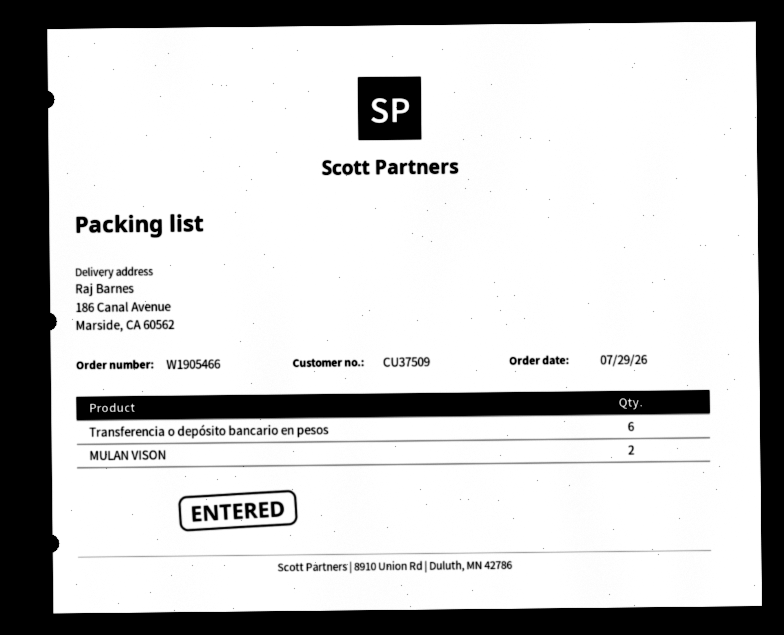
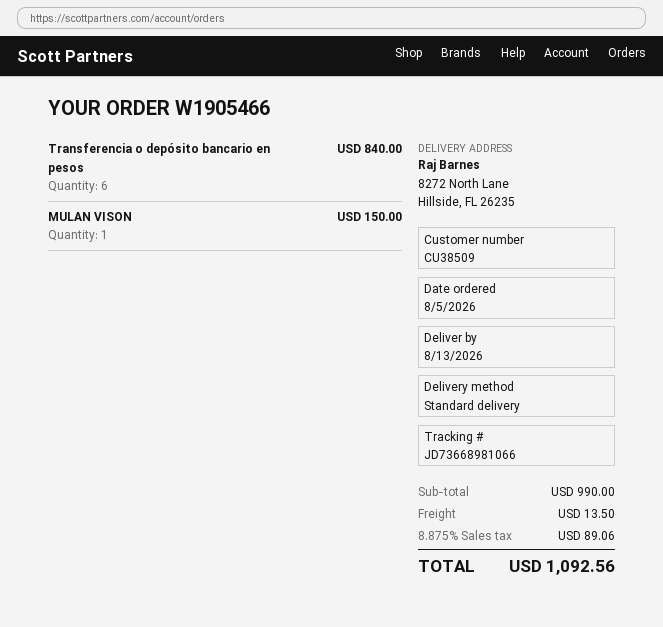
order date: 2026-07-29 -> 2026-08-05
customer number: CU37509 -> CU38509
ship to: 186 Canal Avenue, Marside, CA 60562 -> 8272 North Lane, Hillside, FL 26235
MULAN VISON: 2 -> 1

